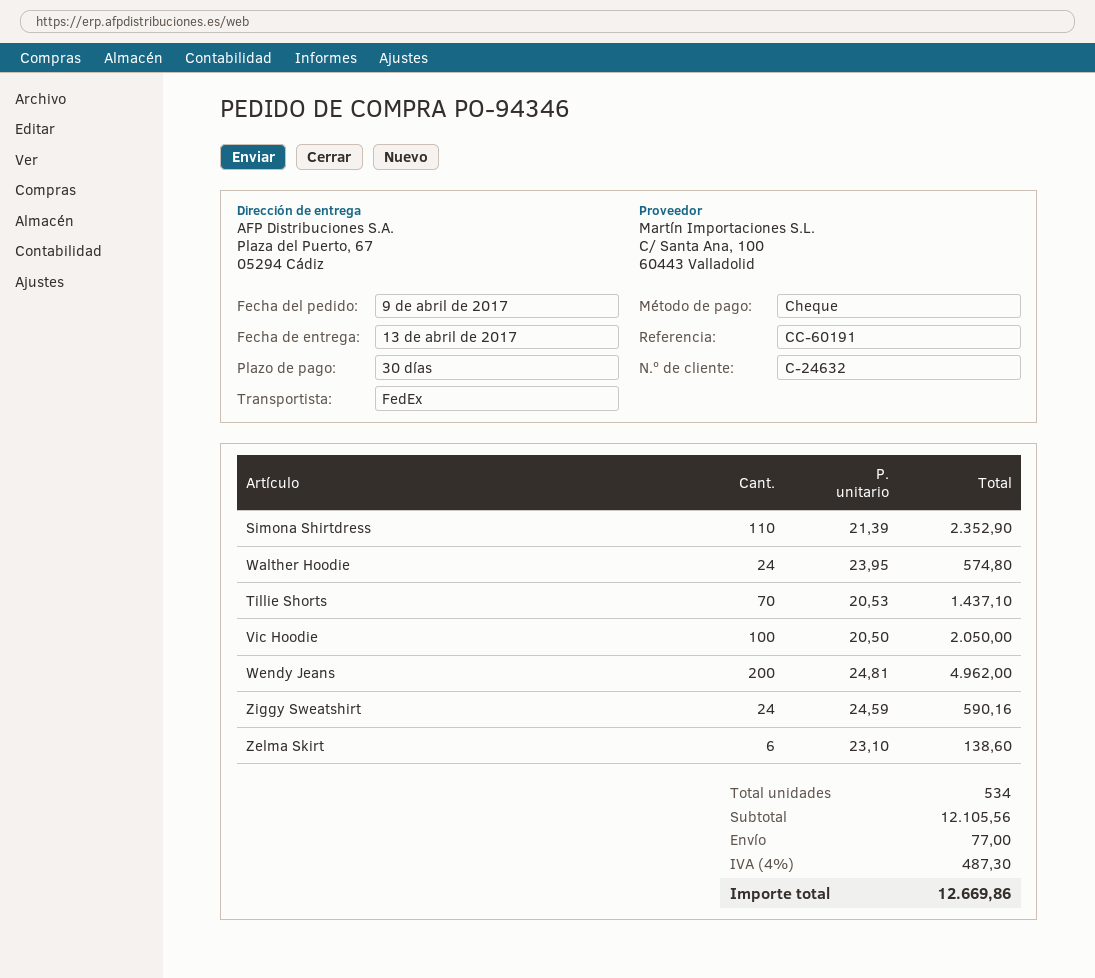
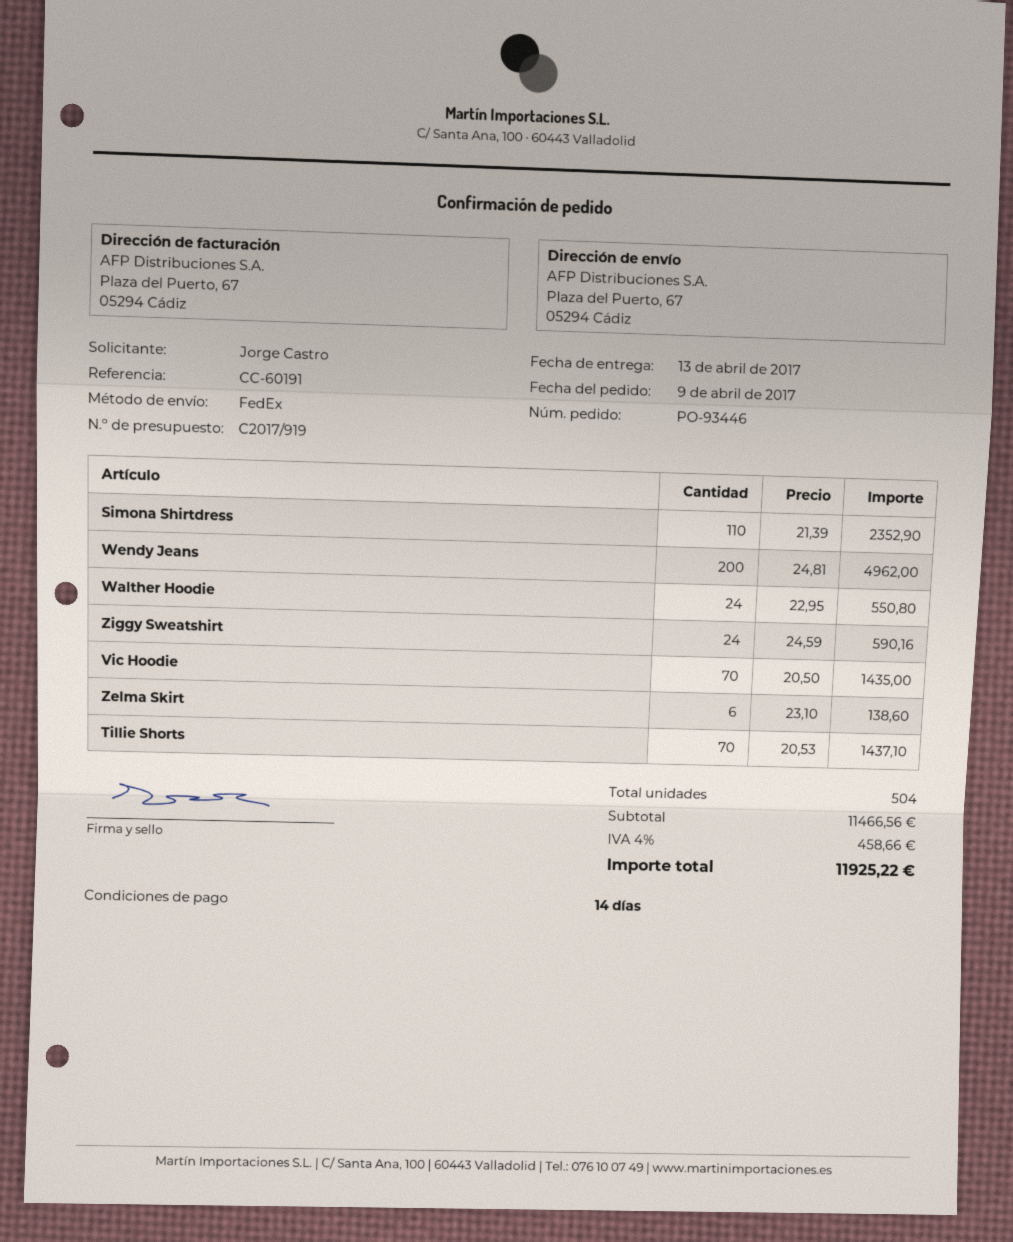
order number: PO-94346 -> PO-93446
payment terms: 30 days -> 14 days
Walther Hoodie: 24 x 23.95 = 574.80 -> 24 x 22.95 = 550.80
Vic Hoodie: 100 x 20.50 = 2050.00 -> 70 x 20.50 = 1435.00
total quantity: 534 -> 504
subtotal: 12105.56 -> 11466.56
shipping: 77.00 -> none
tax: 4% = 487.30 -> 4% = 458.66
total: 12669.86 -> 11925.22

